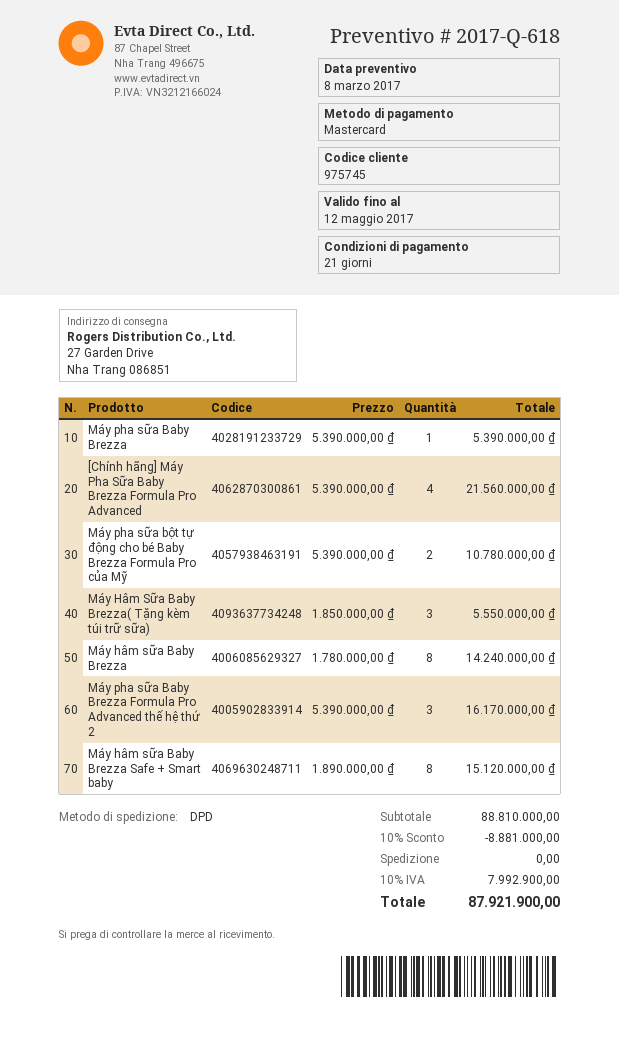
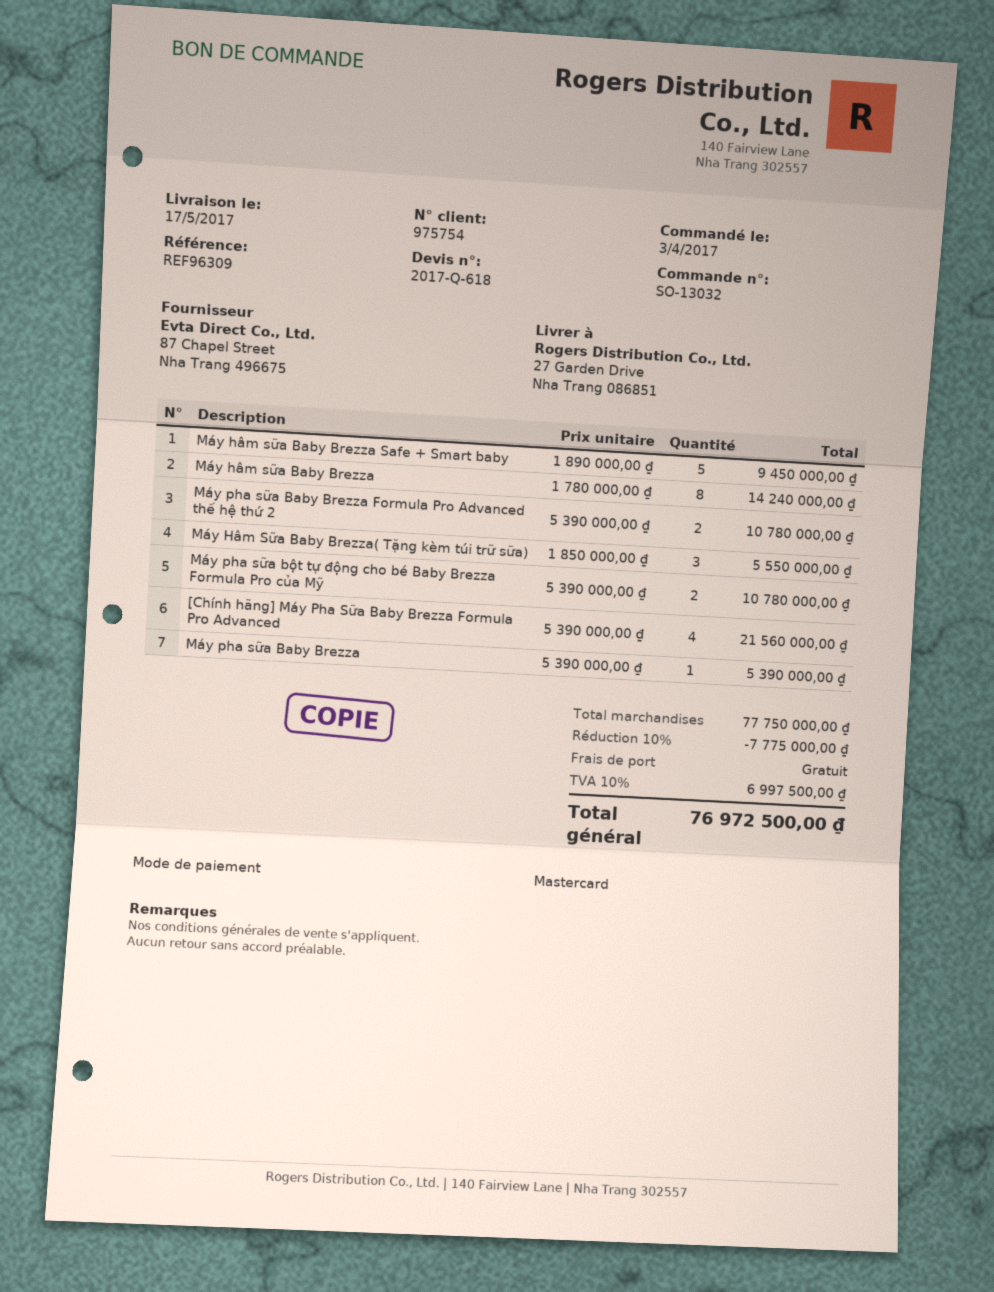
customer number: 975745 -> 975754
Máy pha sữa Baby Brezza Formula Pro Advanced thế hệ thứ 2: 3 x 5390000.00 = 16170000.00 -> 2 x 5390000.00 = 10780000.00
Máy hâm sữa Baby Brezza Safe + Smart baby: 8 x 1890000.00 = 15120000.00 -> 5 x 1890000.00 = 9450000.00
subtotal: 88810000.00 -> 77750000.00
discount: 10% = 8881000.00 -> 10% = 7775000.00
tax: 10% = 7992900.00 -> 10% = 6997500.00
total: 87921900.00 -> 76972500.00

